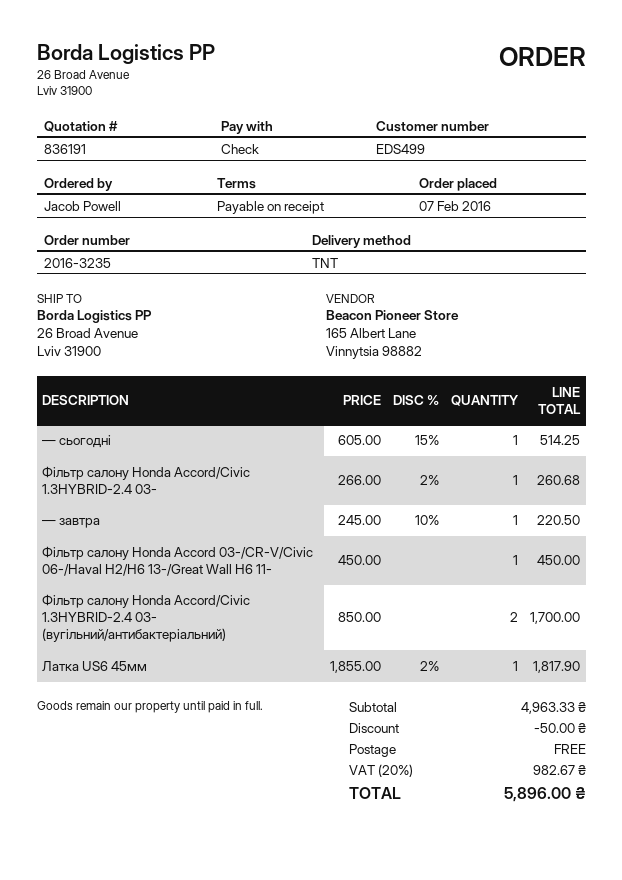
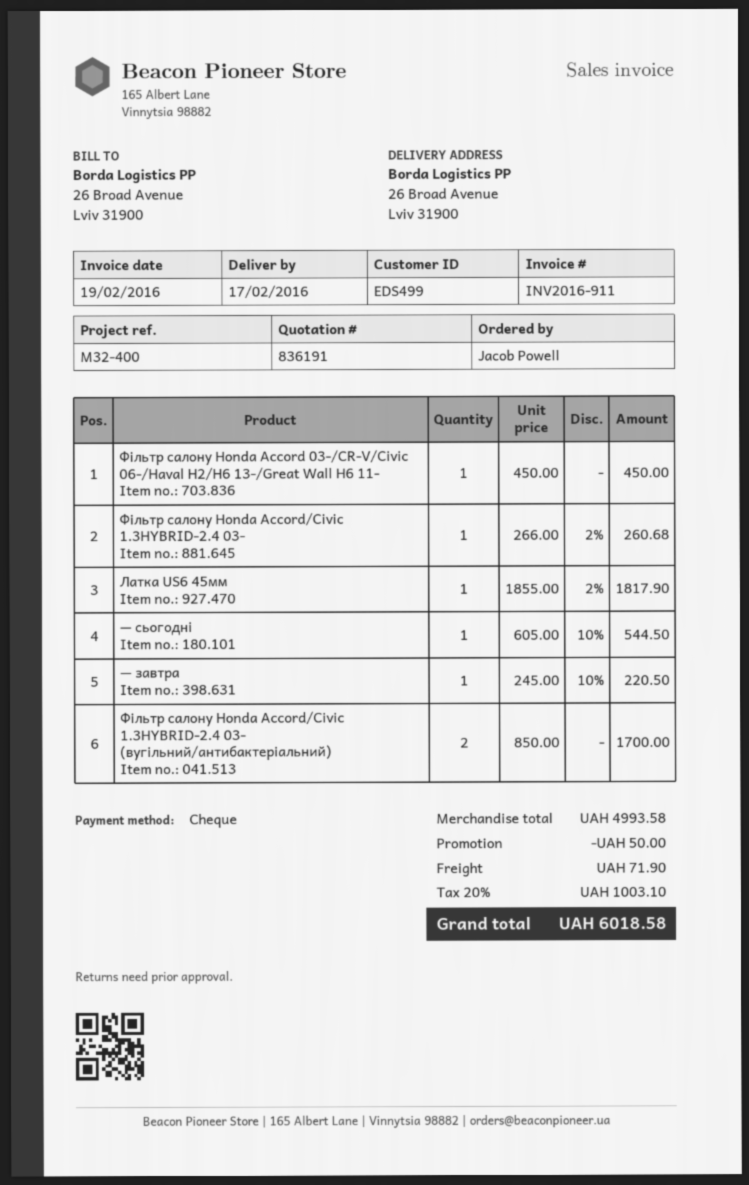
— сьогодні: 1 x 605.00 - 15% = 514.25 -> 1 x 605.00 - 10% = 544.50
subtotal: 4963.33 -> 4993.58
shipping: 0.00 -> 71.90
tax: 20% = 982.67 -> 20% = 1003.10
total: 5896.00 -> 6018.58

